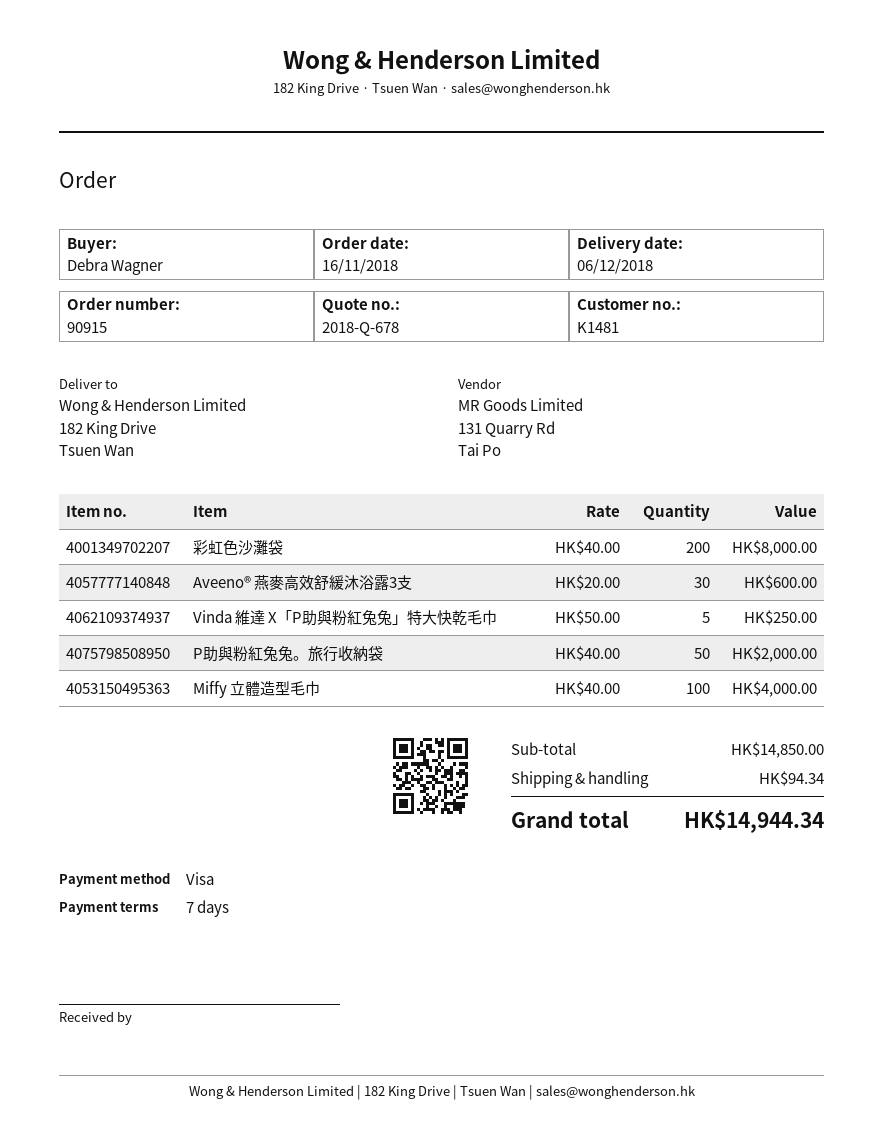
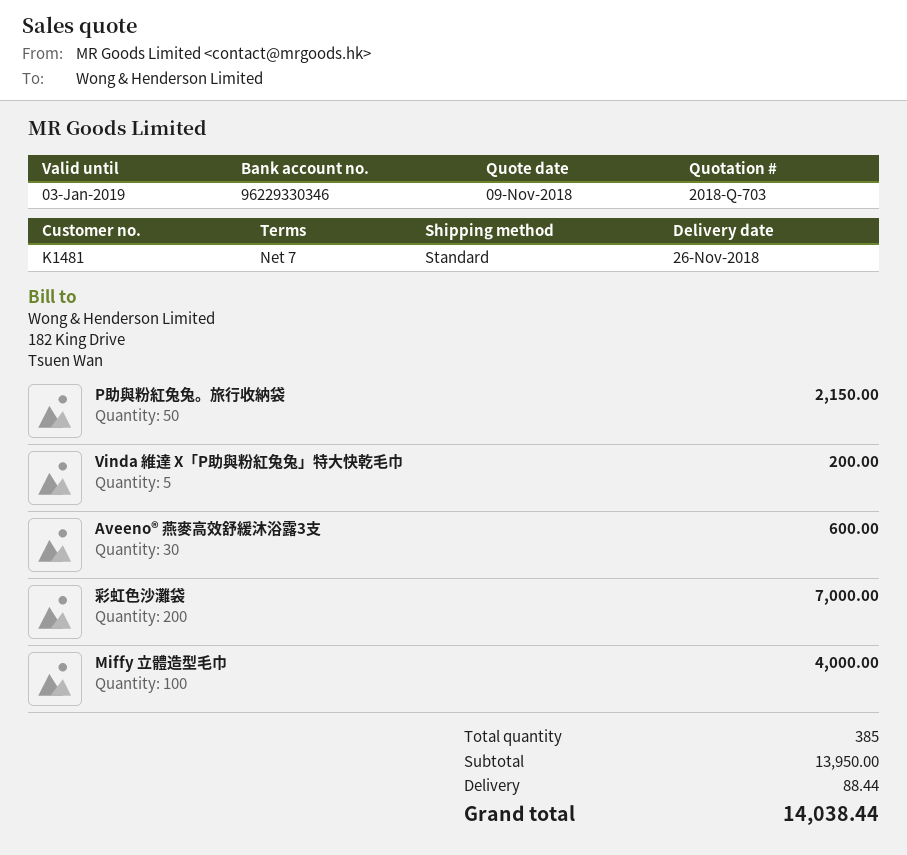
quote number: 2018-Q-678 -> 2018-Q-703
delivery date: 2018-12-06 -> 2018-11-26
彩虹色沙灘袋: 200 for 8000.00 -> 200 for 7000.00
Vinda 維達 X「P助與粉紅兔兔」特大快乾毛巾: 5 for 250.00 -> 5 for 200.00
P助與粉紅兔兔。旅行收納袋: 50 for 2000.00 -> 50 for 2150.00
subtotal: 14850.00 -> 13950.00
shipping: 94.34 -> 88.44
total: 14944.34 -> 14038.44

